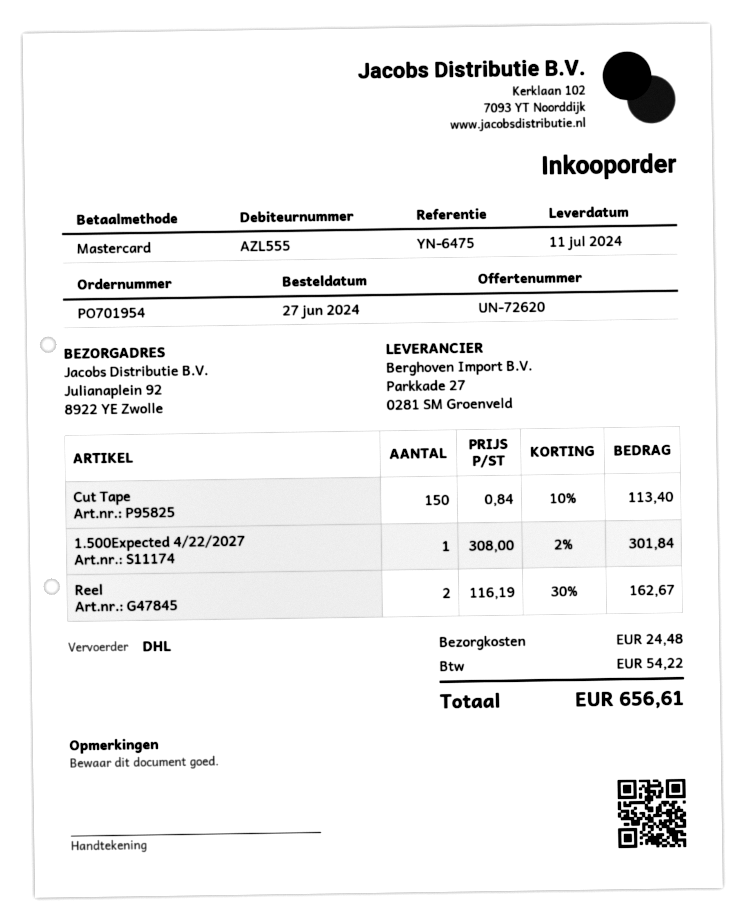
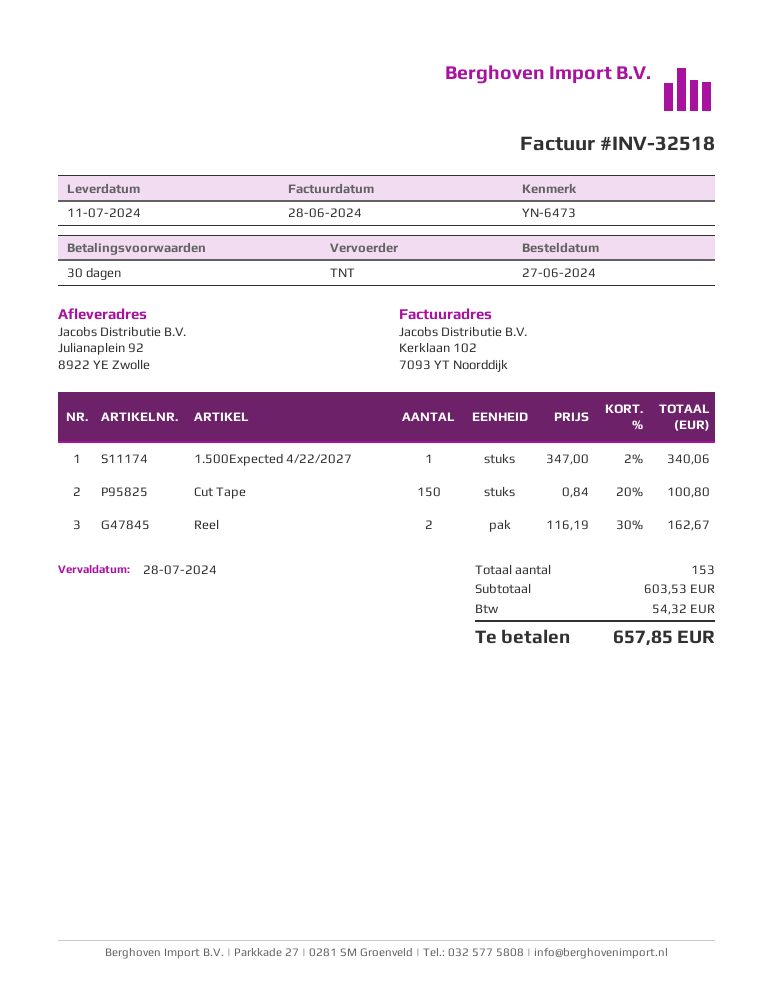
reference: YN-6475 -> YN-6473
shipping method: DHL -> TNT
Cut Tape: 150 x 0.84 - 10% = 113.40 -> 150 x 0.84 - 20% = 100.80
1.500Expected 4/22/2027: 1 x 308.00 - 2% = 301.84 -> 1 x 347.00 - 2% = 340.06
shipping: 24.48 -> none
tax: 54.22 -> 54.32
total: 656.61 -> 657.85

